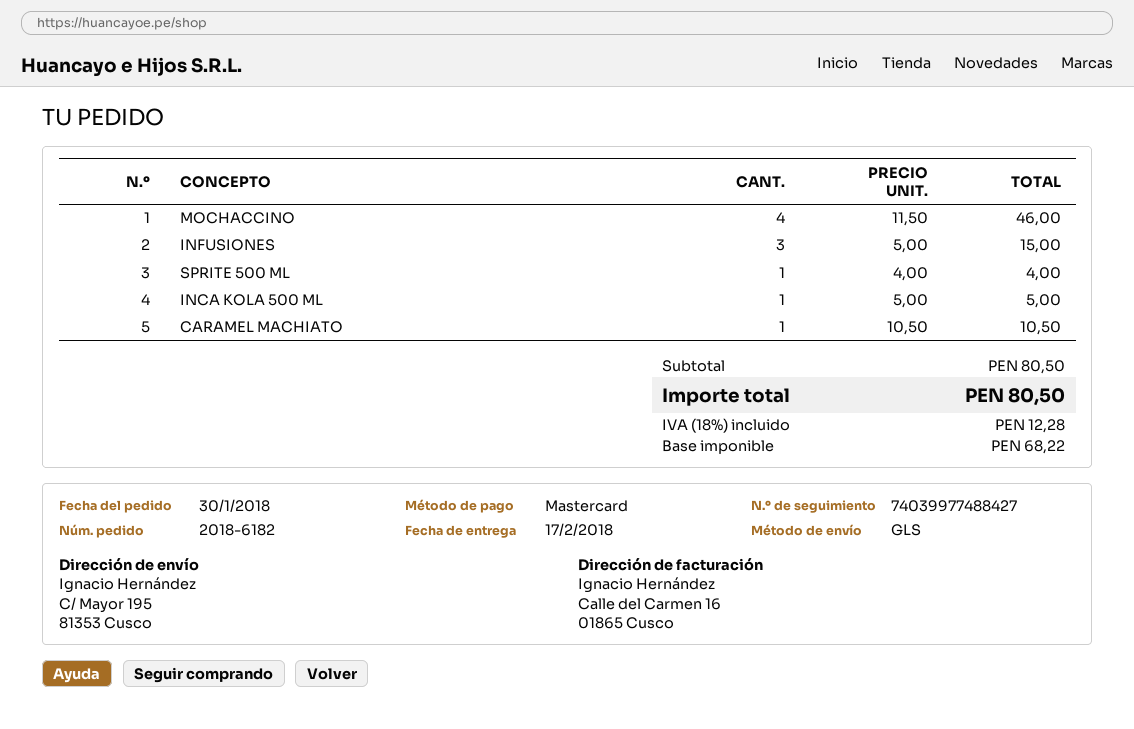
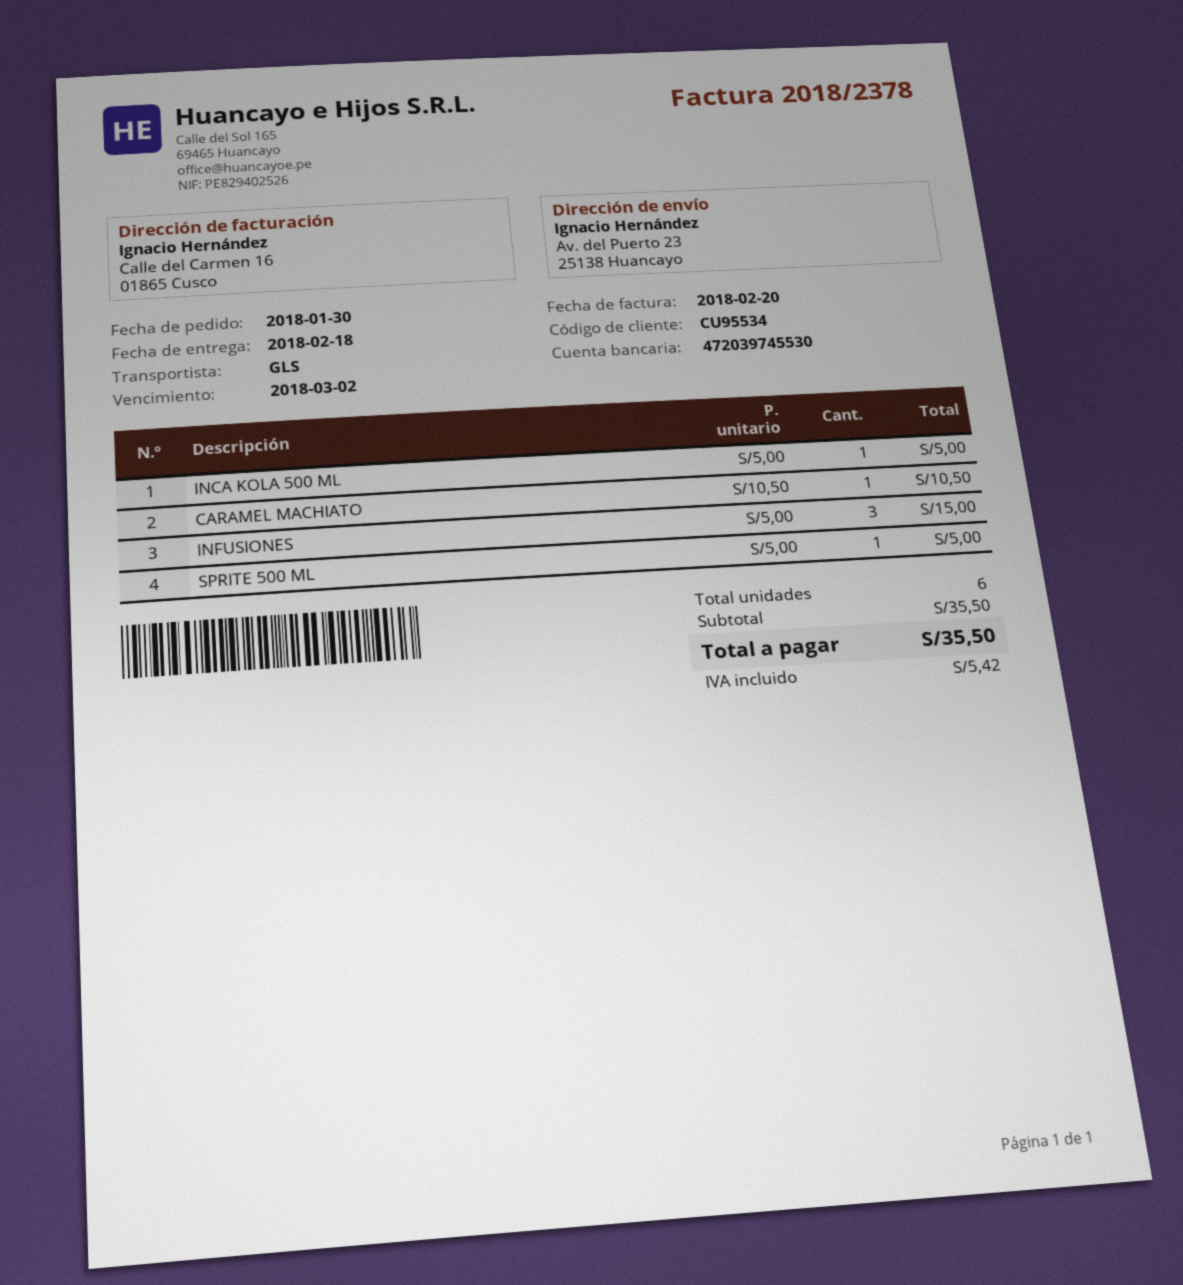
delivery date: 2018-02-17 -> 2018-02-18
ship to: C/ Mayor 195, 81353 Cusco -> Av. del Puerto 23, 25138 Huancayo
MOCHACCINO: 4 x 11.50 = 46.00 -> none
SPRITE 500 ML: 1 x 4.00 = 4.00 -> 1 x 5.00 = 5.00
subtotal: 80.50 -> 35.50
tax: 12.28 -> 5.42
total: 80.50 -> 35.50

